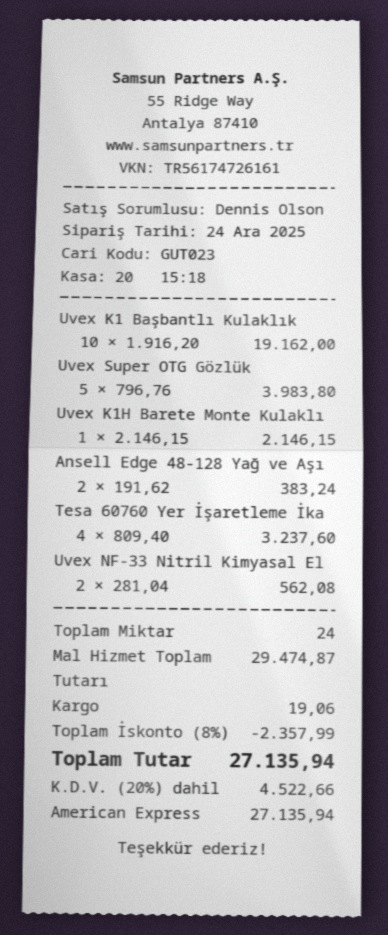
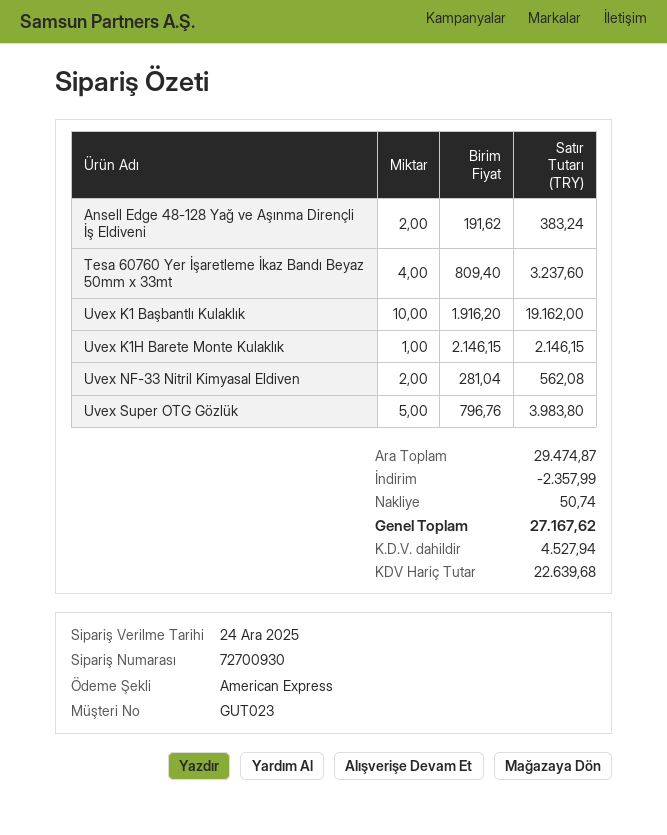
shipping: 19.06 -> 50.74
tax: 4522.66 -> 4527.94
total: 27135.94 -> 27167.62

